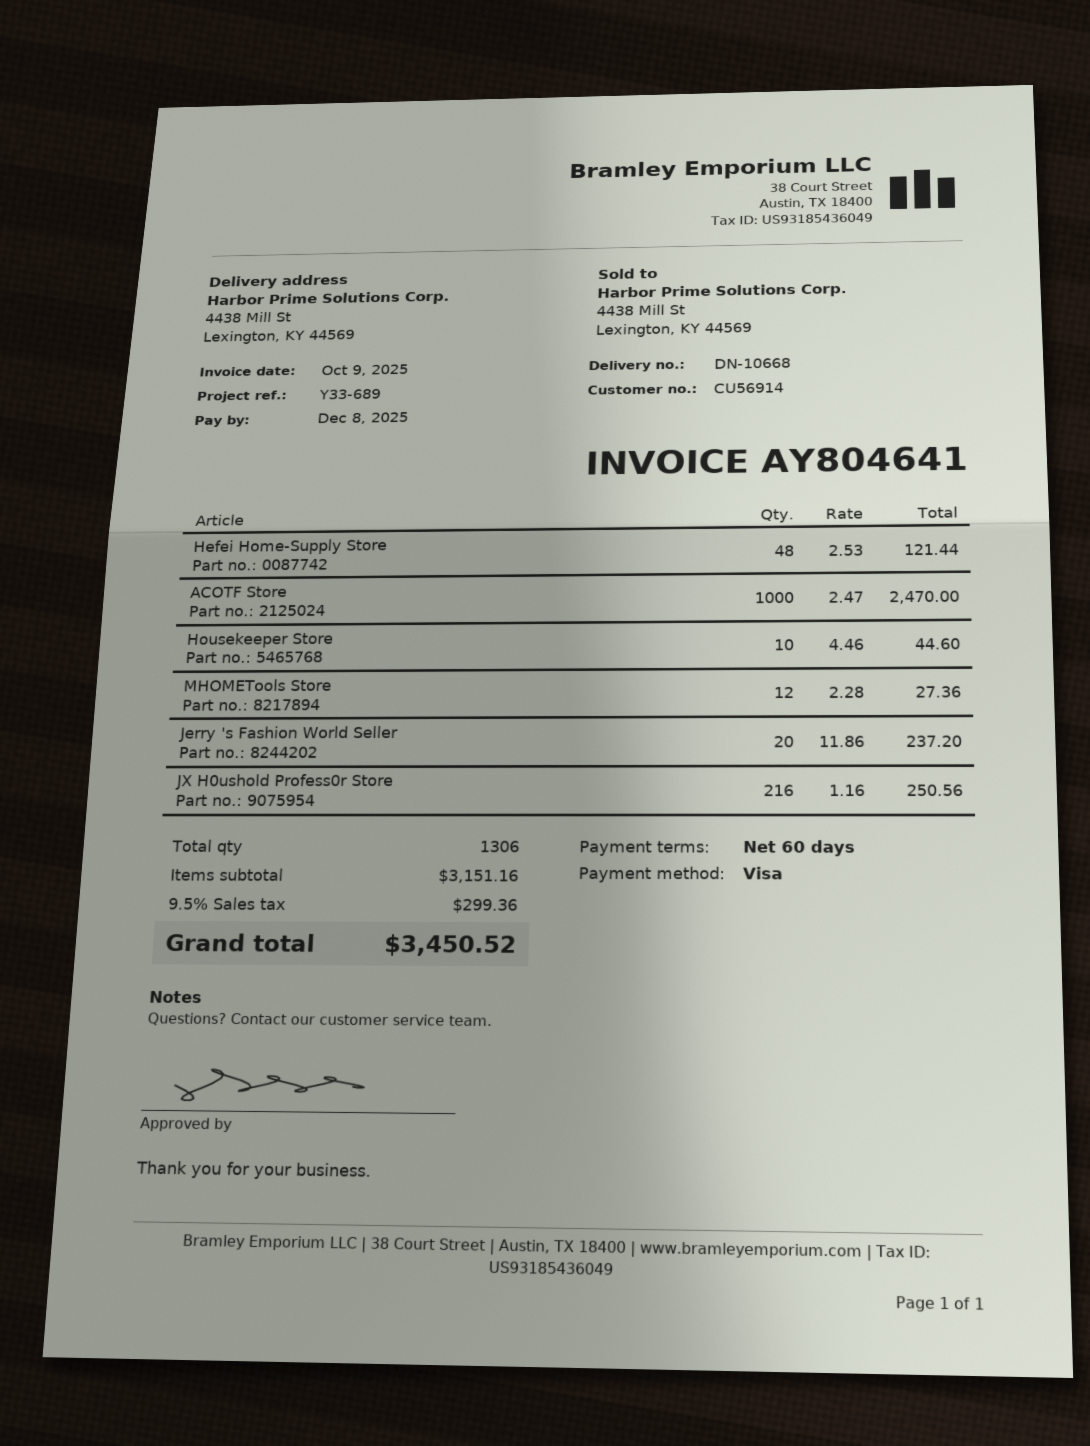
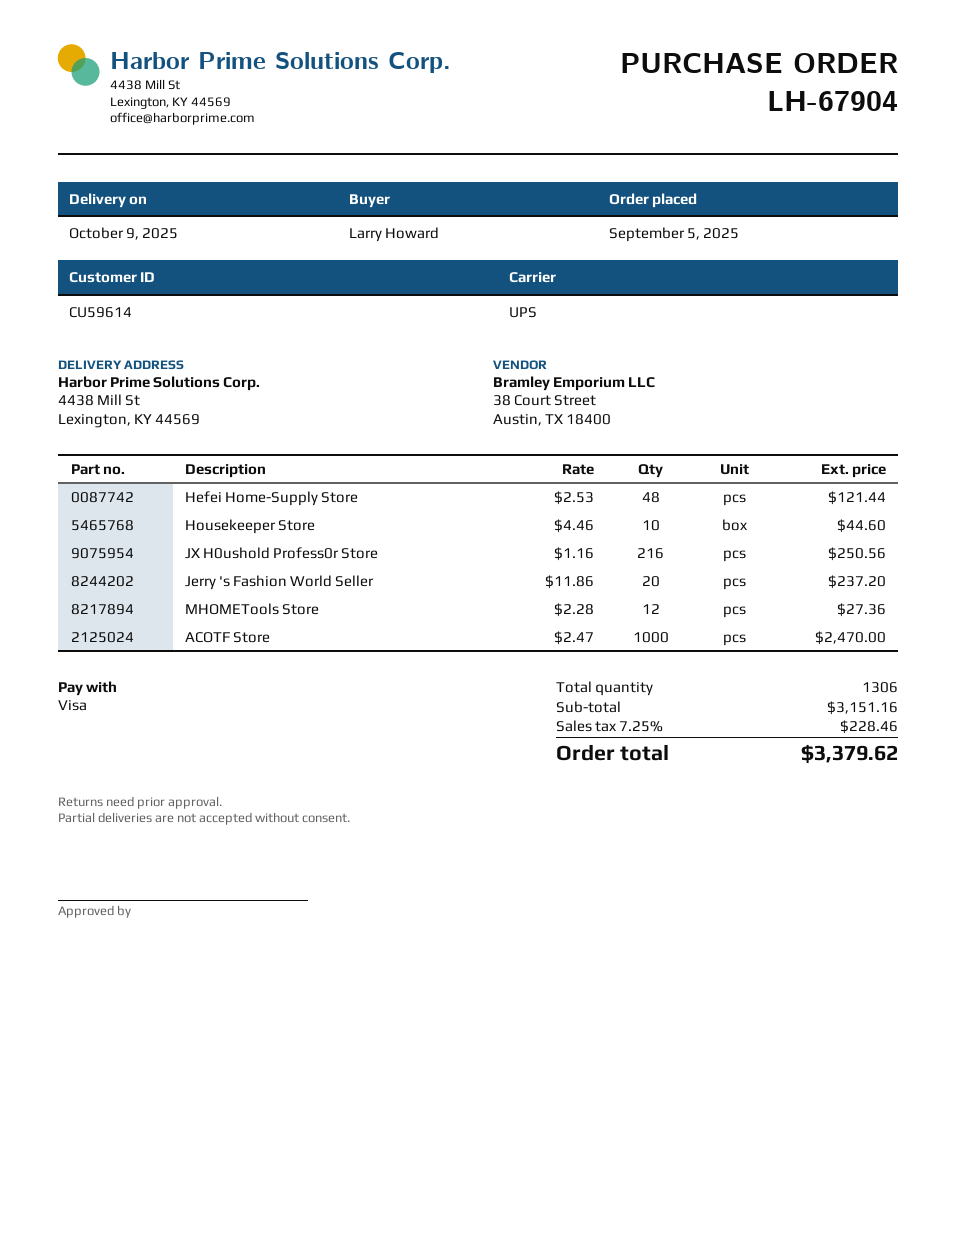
customer number: CU56914 -> CU59614
tax: 9.5% = 299.36 -> 7.25% = 228.46
total: 3450.52 -> 3379.62

